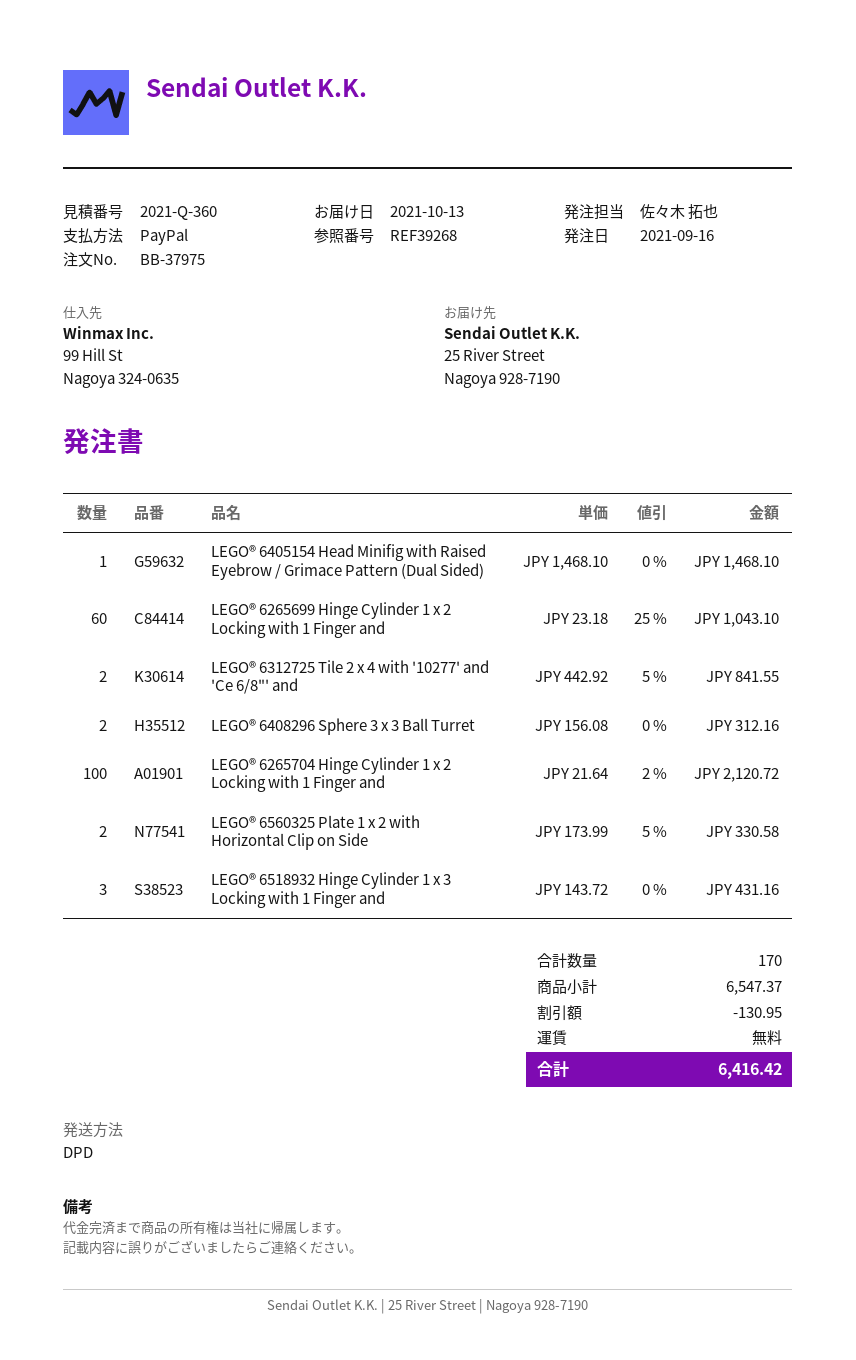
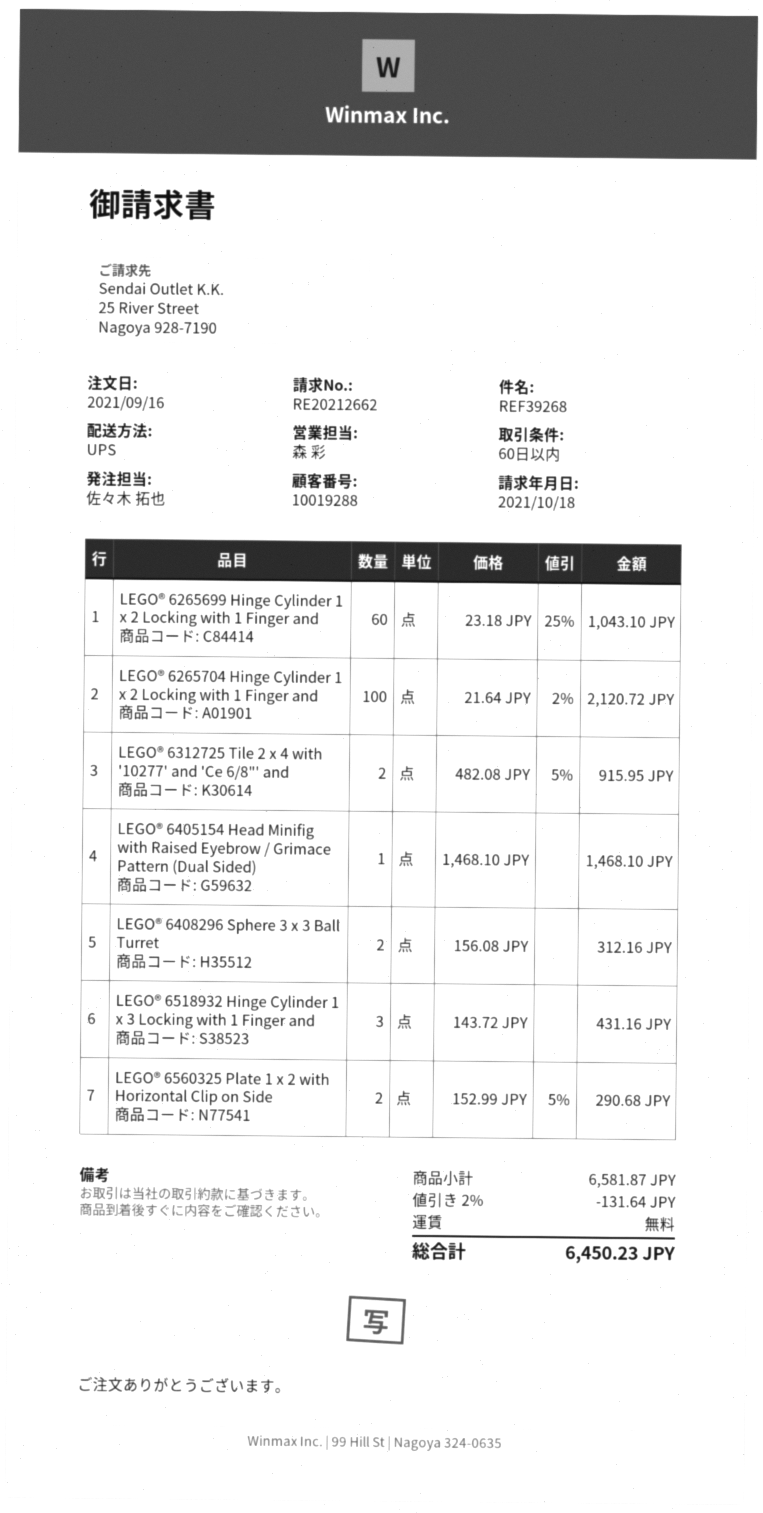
shipping method: DPD -> UPS
LEGO® 6312725 Tile 2 x 4 with '10277' and 'Ce 6/8"' and: 2 x 442.92 - 5% = 841.55 -> 2 x 482.08 - 5% = 915.95
LEGO® 6560325 Plate 1 x 2 with Horizontal Clip on Side: 2 x 173.99 - 5% = 330.58 -> 2 x 152.99 - 5% = 290.68
subtotal: 6547.37 -> 6581.87
discount: 130.95 -> 131.64
total: 6416.42 -> 6450.23

